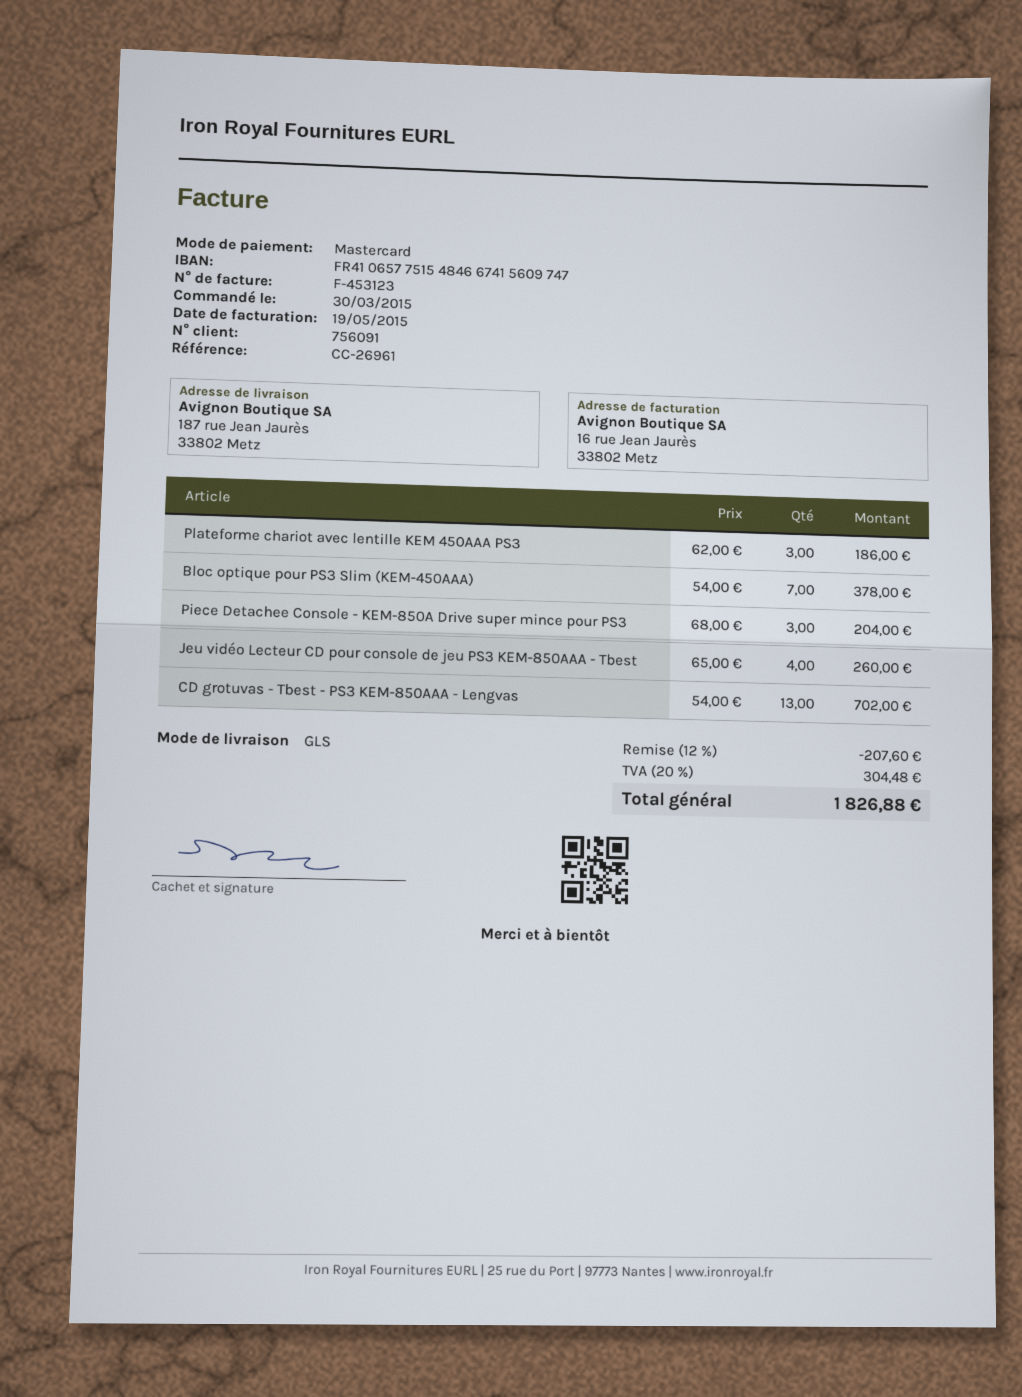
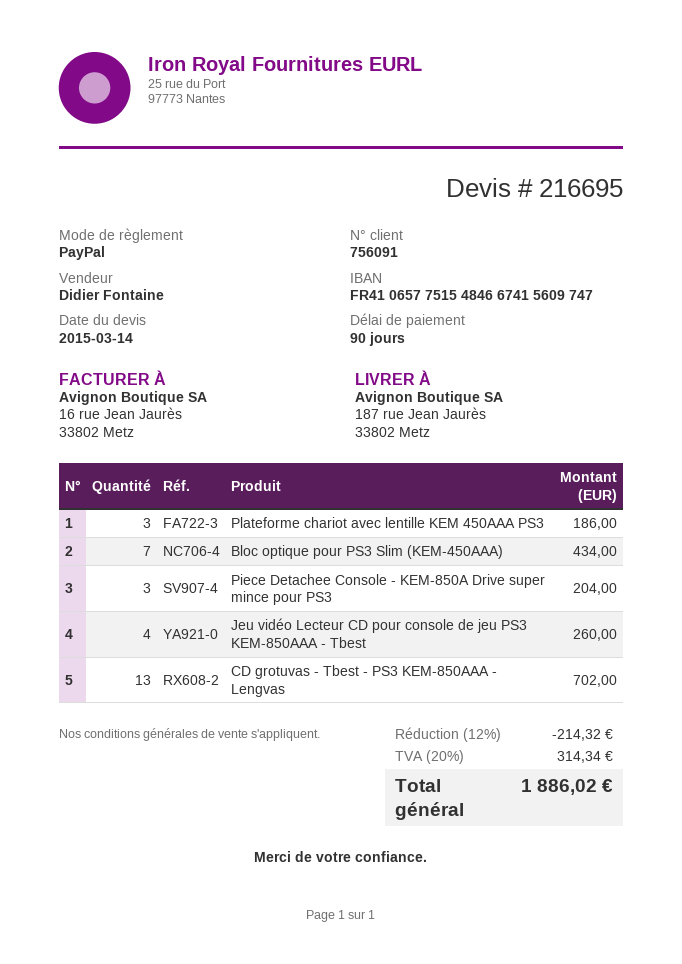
payment method: Mastercard -> PayPal
Bloc optique pour PS3 Slim (KEM-450AAA): 7 for 378.00 -> 7 for 434.00
discount: 12% = 207.60 -> 12% = 214.32
tax: 20% = 304.48 -> 20% = 314.34
total: 1826.88 -> 1886.02

